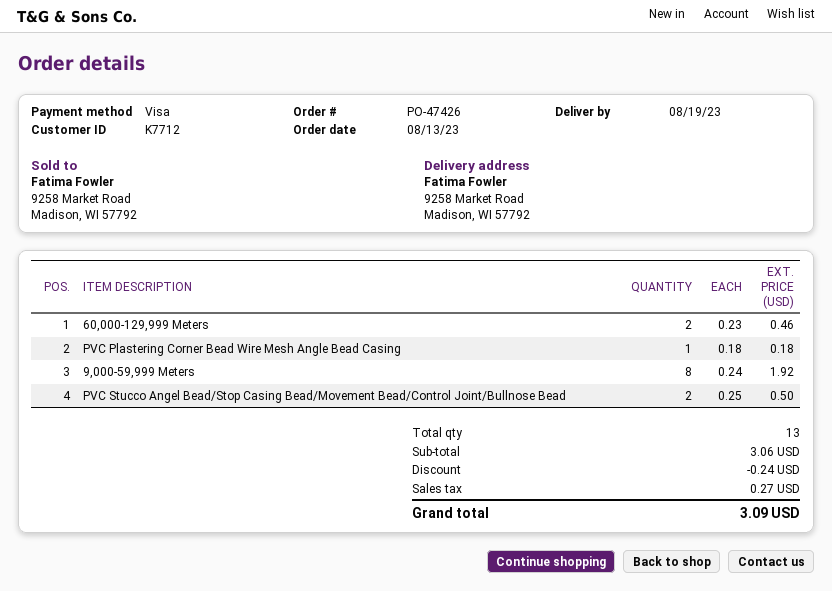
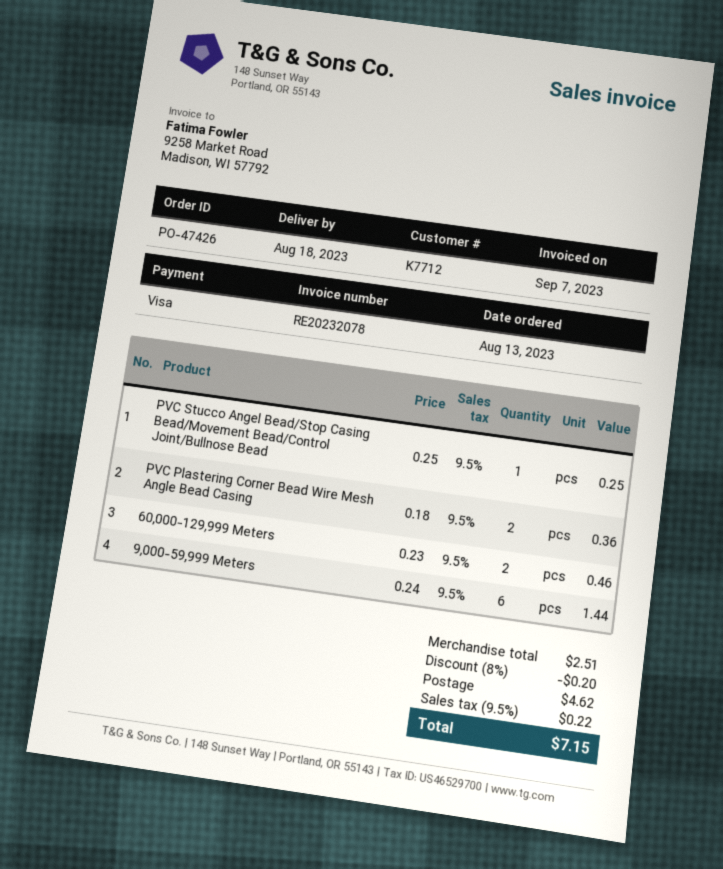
delivery date: 2023-08-19 -> 2023-08-18
PVC Plastering Corner Bead Wire Mesh Angle Bead Casing: 1 x 0.18 = 0.18 -> 2 x 0.18 = 0.36
9,000-59,999 Meters: 8 x 0.24 = 1.92 -> 6 x 0.24 = 1.44
PVC Stucco Angel Bead/Stop Casing Bead/Movement Bead/Control Joint/Bullnose Bead: 2 x 0.25 = 0.50 -> 1 x 0.25 = 0.25
subtotal: 3.06 -> 2.51
discount: 0.24 -> 0.20
shipping: none -> 4.62
tax: 0.27 -> 0.22
total: 3.09 -> 7.15

